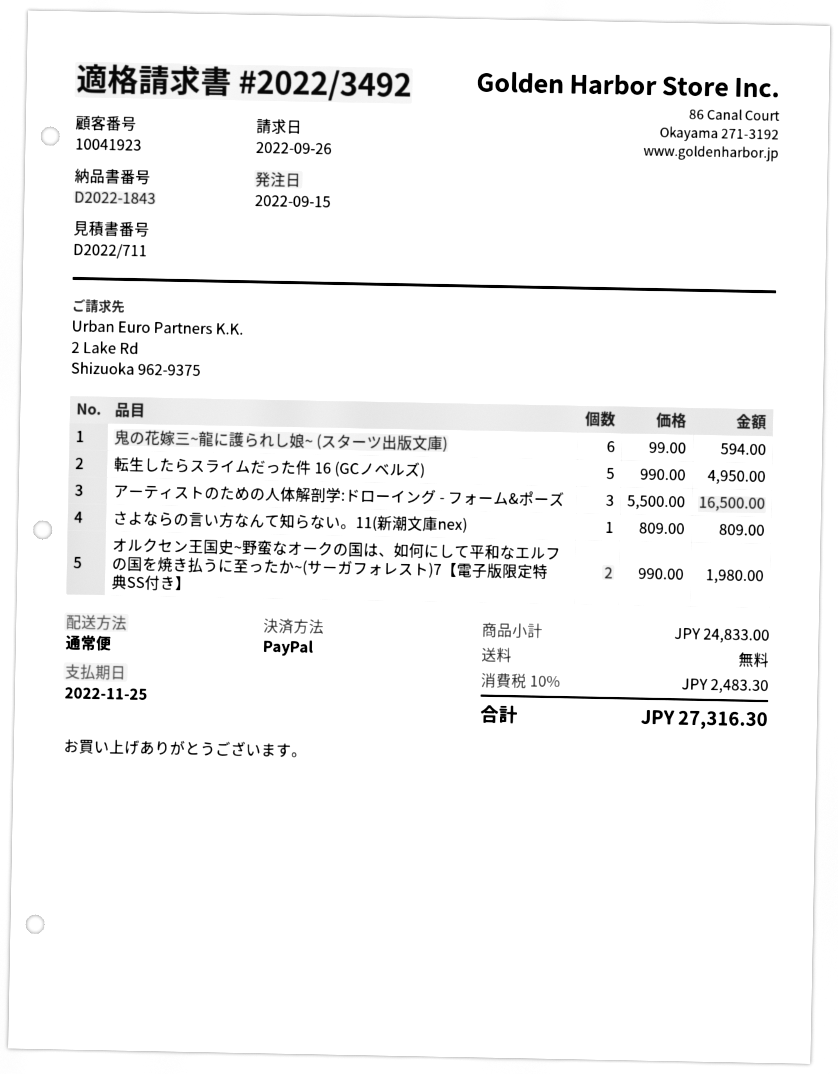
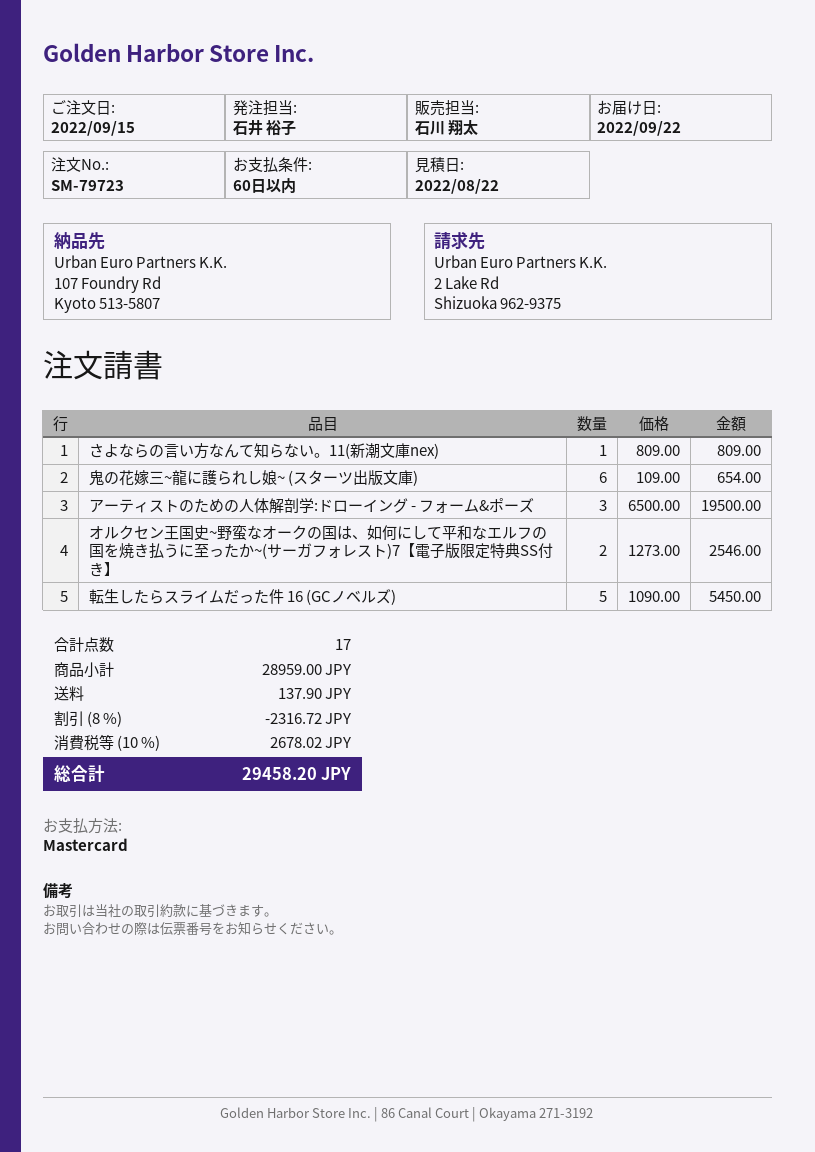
payment method: PayPal -> Mastercard
鬼の花嫁三~龍に護られし娘~ (スターツ出版文庫): 6 x 99.00 = 594.00 -> 6 x 109.00 = 654.00
転生したらスライムだった件 16 (GCノベルズ): 5 x 990.00 = 4950.00 -> 5 x 1090.00 = 5450.00
アーティストのための人体解剖学:ドローイング - フォーム&ポーズ: 3 x 5500.00 = 16500.00 -> 3 x 6500.00 = 19500.00
オルクセン王国史~野蛮なオークの国は、如何にして平和なエルフの国を焼き払うに至ったか~(サーガフォレスト)7【電子版限定特典SS付き】: 2 x 990.00 = 1980.00 -> 2 x 1273.00 = 2546.00
subtotal: 24833.00 -> 28959.00
discount: none -> 8% = 2316.72
shipping: 0.00 -> 137.90
tax: 10% = 2483.30 -> 10% = 2678.02
total: 27316.30 -> 29458.20

